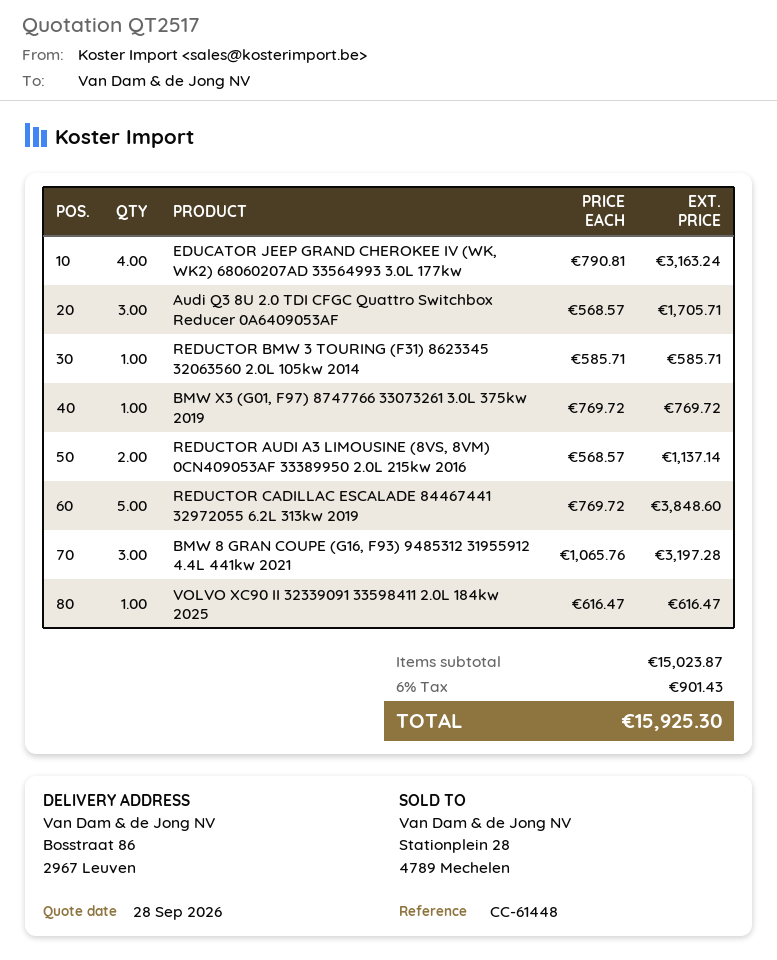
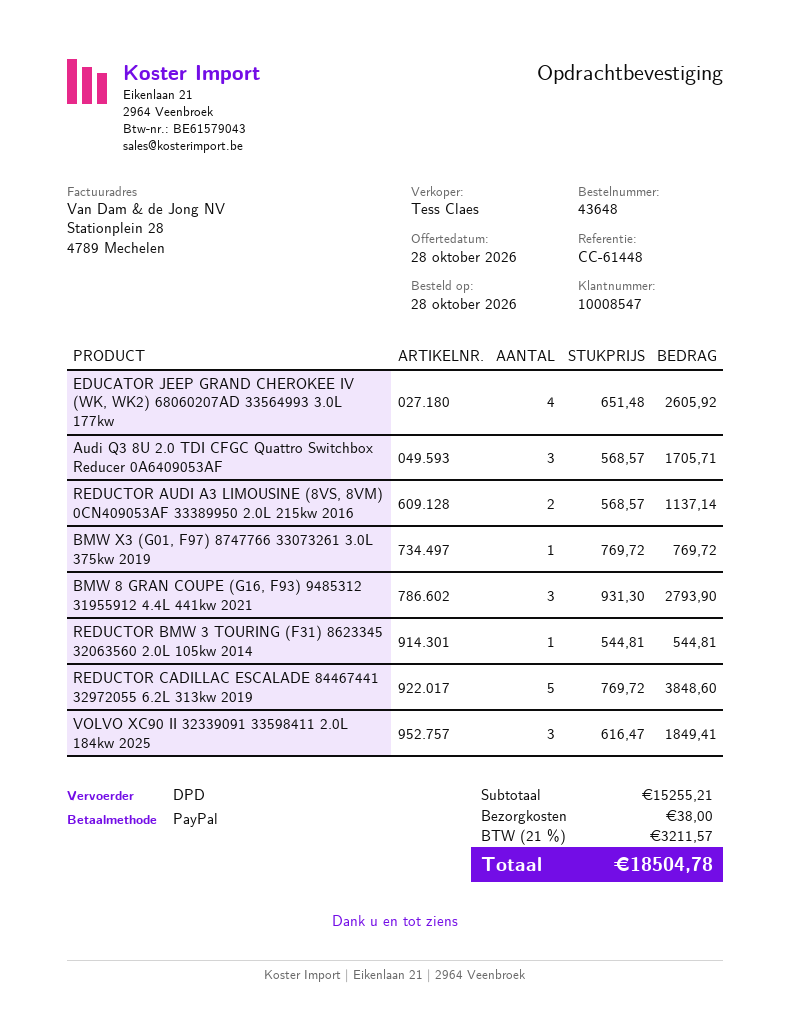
quote date: 2026-09-28 -> 2026-10-28
EDUCATOR JEEP GRAND CHEROKEE IV (WK, WK2) 68060207AD 33564993 3.0L 177kw: 4 x 790.81 = 3163.24 -> 4 x 651.48 = 2605.92
REDUCTOR BMW 3 TOURING (F31) 8623345 32063560 2.0L 105kw 2014: 1 x 585.71 = 585.71 -> 1 x 544.81 = 544.81
BMW 8 GRAN COUPE (G16, F93) 9485312 31955912 4.4L 441kw 2021: 3 x 1065.76 = 3197.28 -> 3 x 931.30 = 2793.90
VOLVO XC90 II 32339091 33598411 2.0L 184kw 2025: 1 x 616.47 = 616.47 -> 3 x 616.47 = 1849.41
subtotal: 15023.87 -> 15255.21
shipping: none -> 38.00
tax: 6% = 901.43 -> 21% = 3211.57
total: 15925.30 -> 18504.78

